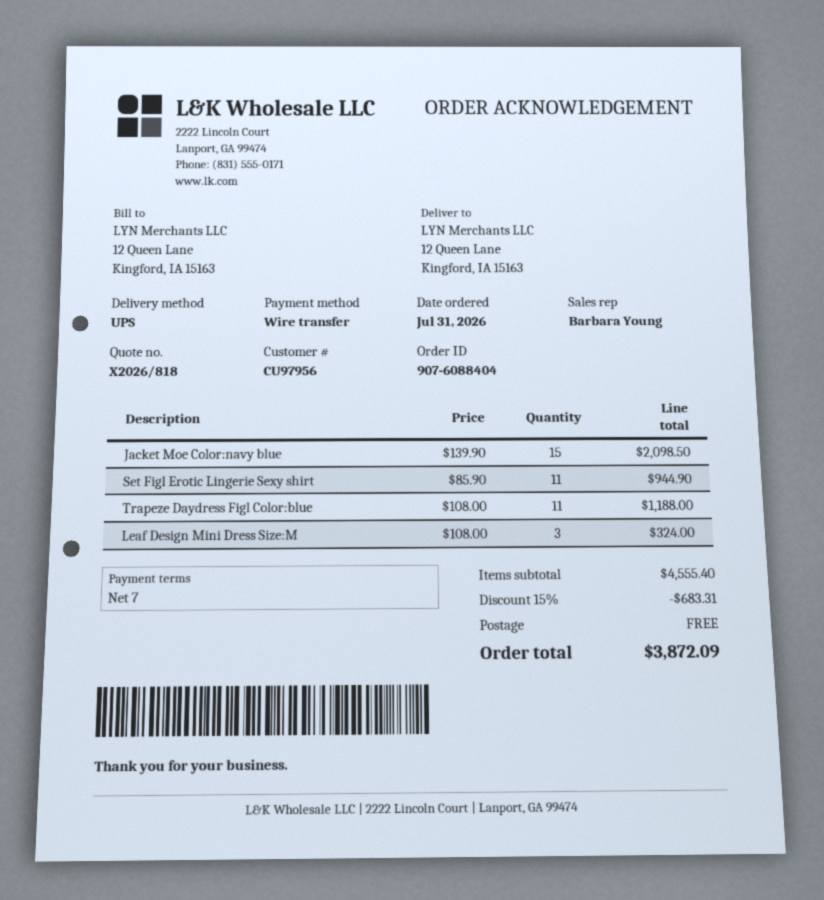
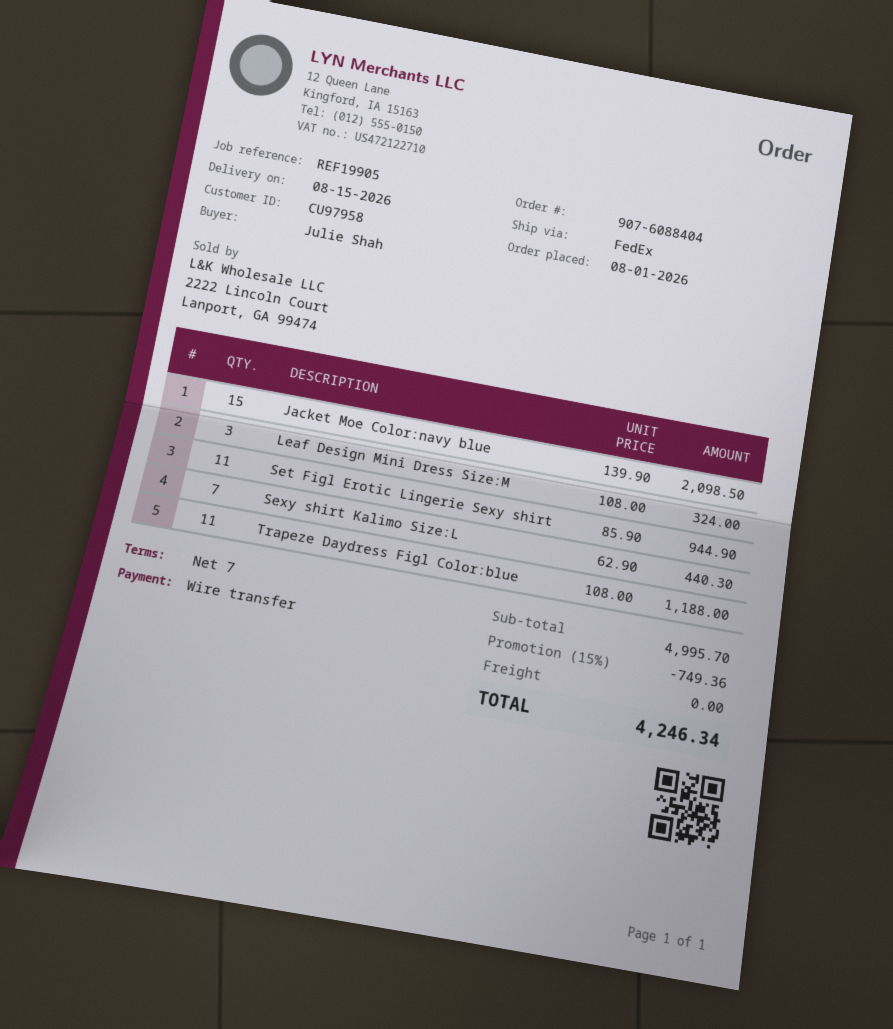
order date: 2026-07-31 -> 2026-08-01
customer number: CU97956 -> CU97958
shipping method: UPS -> FedEx
Sexy shirt Kalimo Size:L: none -> 7 x 62.90 = 440.30
subtotal: 4555.40 -> 4995.70
discount: 15% = 683.31 -> 15% = 749.36
total: 3872.09 -> 4246.34

